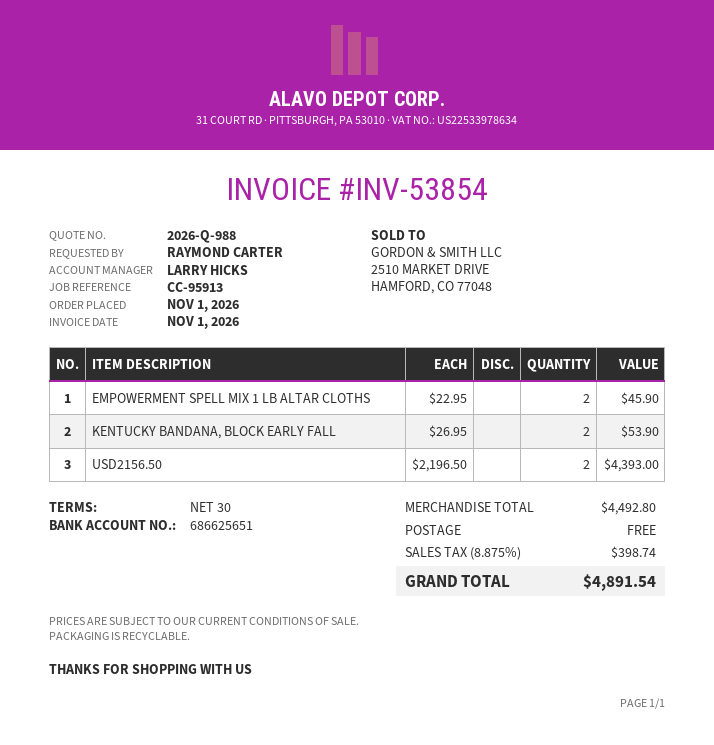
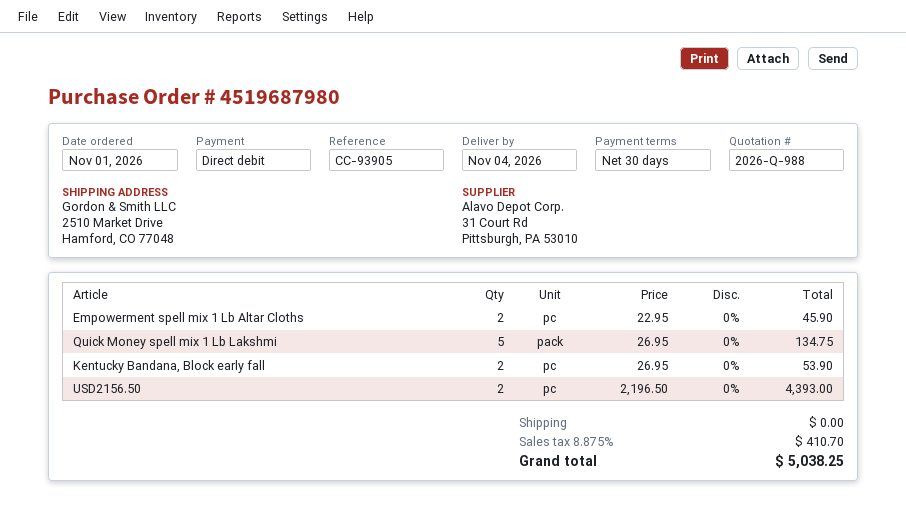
reference: CC-95913 -> CC-93905
Quick Money spell mix 1 Lb Lakshmi: none -> 5 x 26.95 = 134.75
tax: 8.875% = 398.74 -> 8.875% = 410.70
total: 4891.54 -> 5038.25

